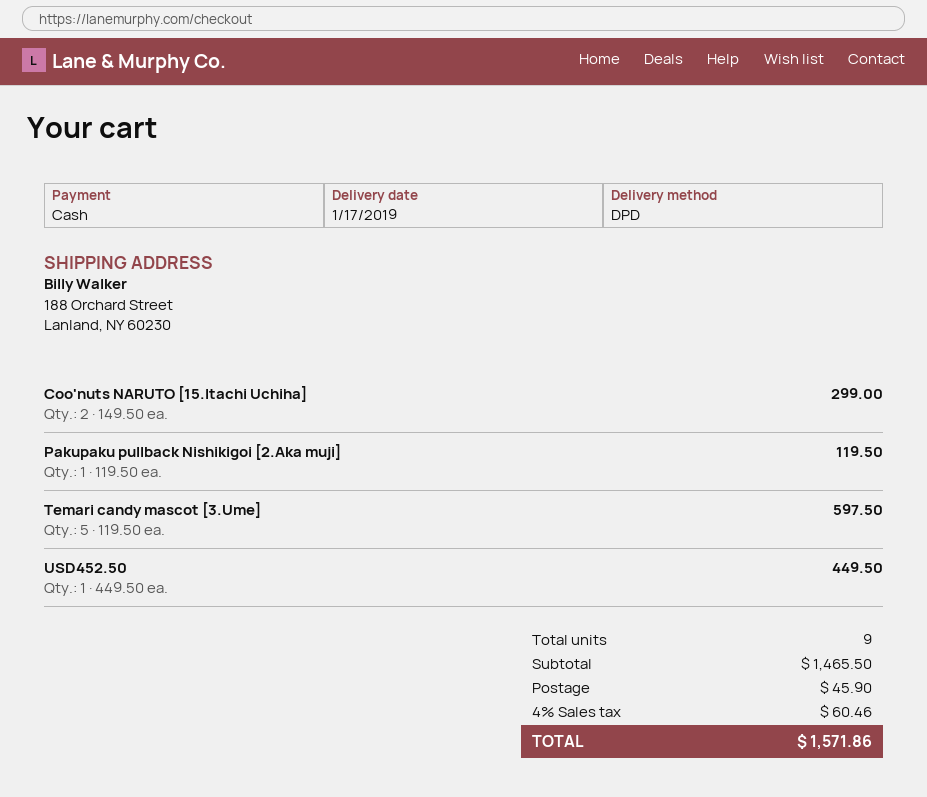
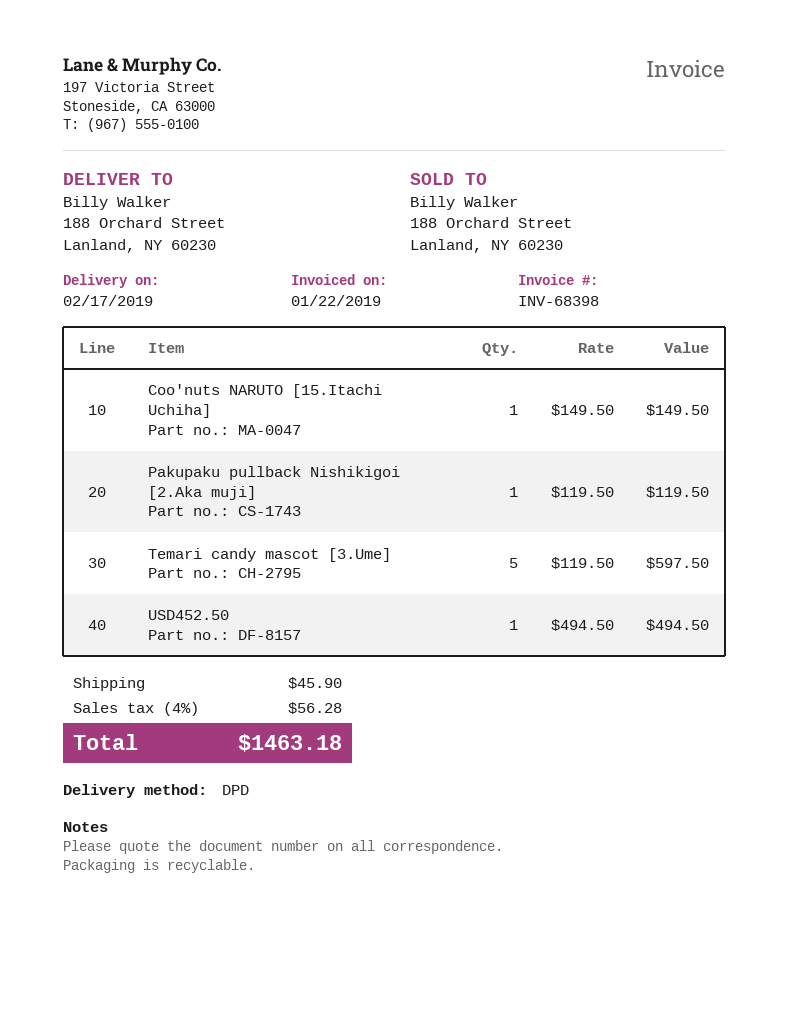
delivery date: 2019-01-17 -> 2019-02-17
Coo'nuts NARUTO [15.Itachi Uchiha]: 2 x 149.50 = 299.00 -> 1 x 149.50 = 149.50
USD452.50: 1 x 449.50 = 449.50 -> 1 x 494.50 = 494.50
tax: 4% = 60.46 -> 4% = 56.28
total: 1571.86 -> 1463.18

